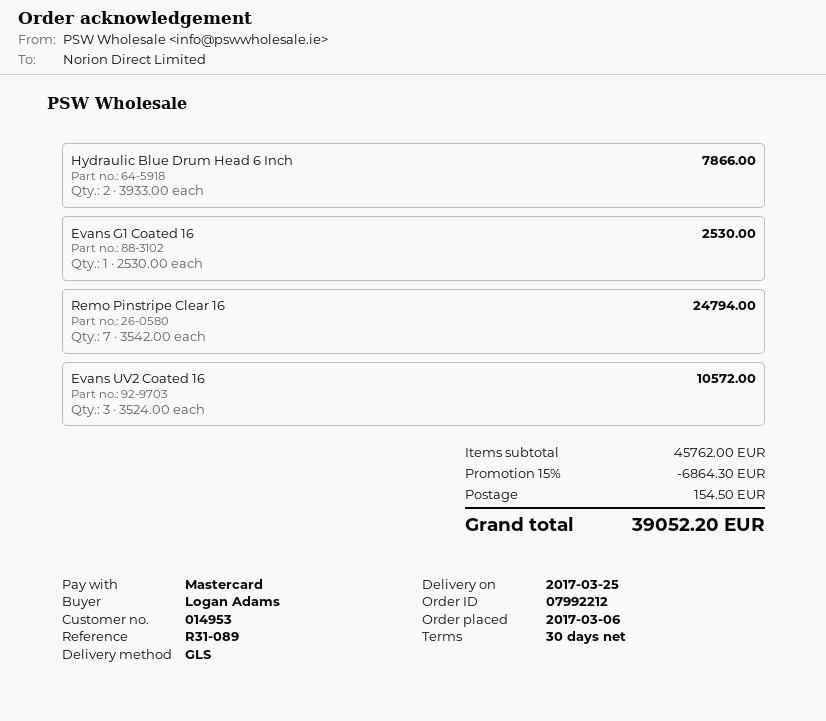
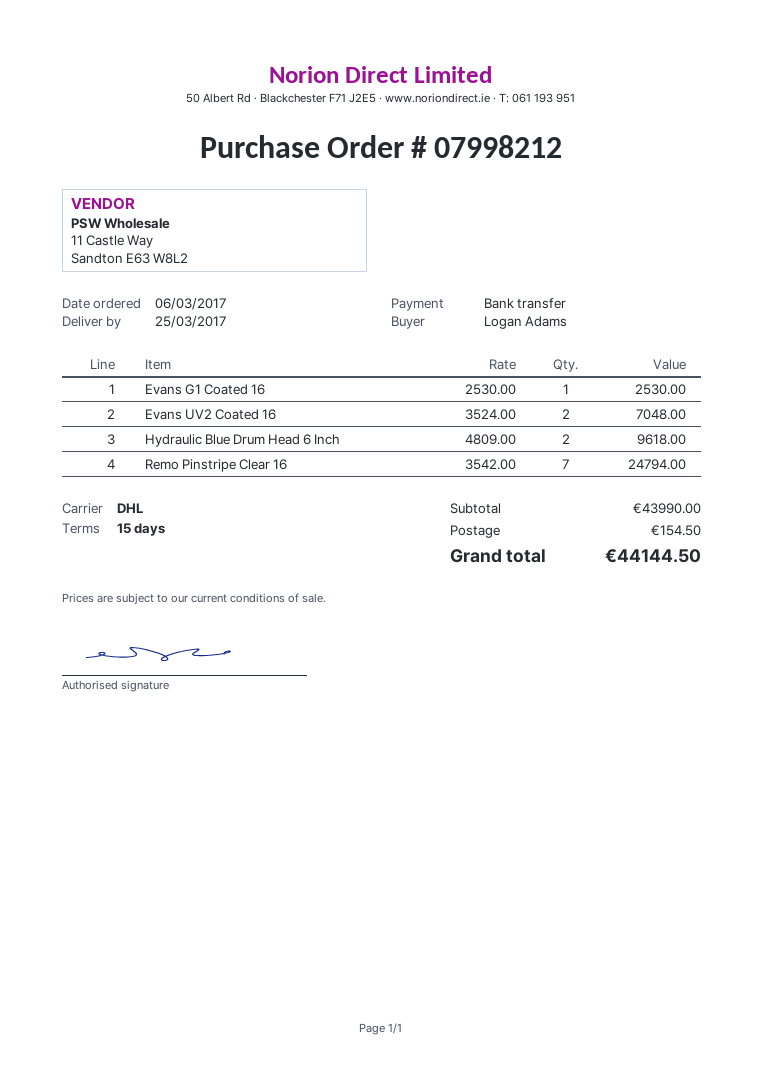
order number: 07992212 -> 07998212
payment terms: 30 days -> 15 days
payment method: Mastercard -> bank transfer
shipping method: GLS -> DHL
Hydraulic Blue Drum Head 6 Inch: 2 x 3933.00 = 7866.00 -> 2 x 4809.00 = 9618.00
Evans UV2 Coated 16: 3 x 3524.00 = 10572.00 -> 2 x 3524.00 = 7048.00
subtotal: 45762.00 -> 43990.00
discount: 15% = 6864.30 -> none
total: 39052.20 -> 44144.50

